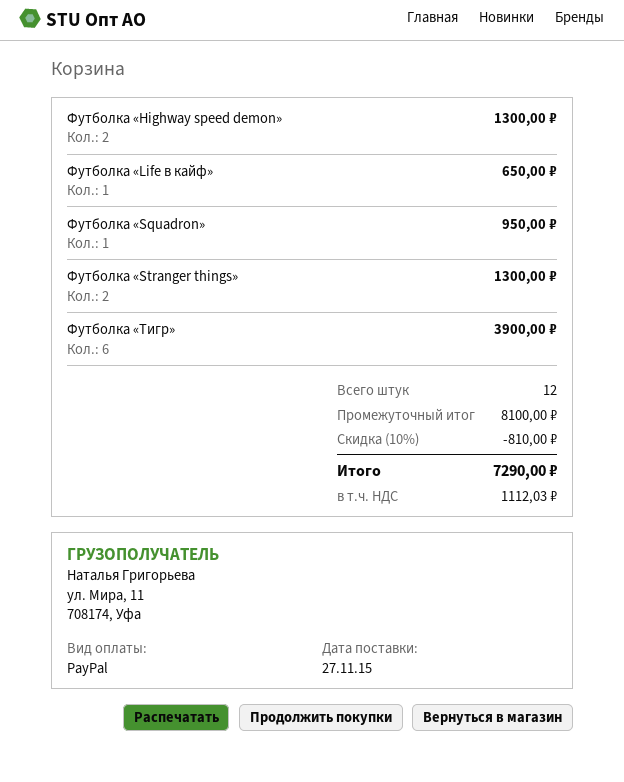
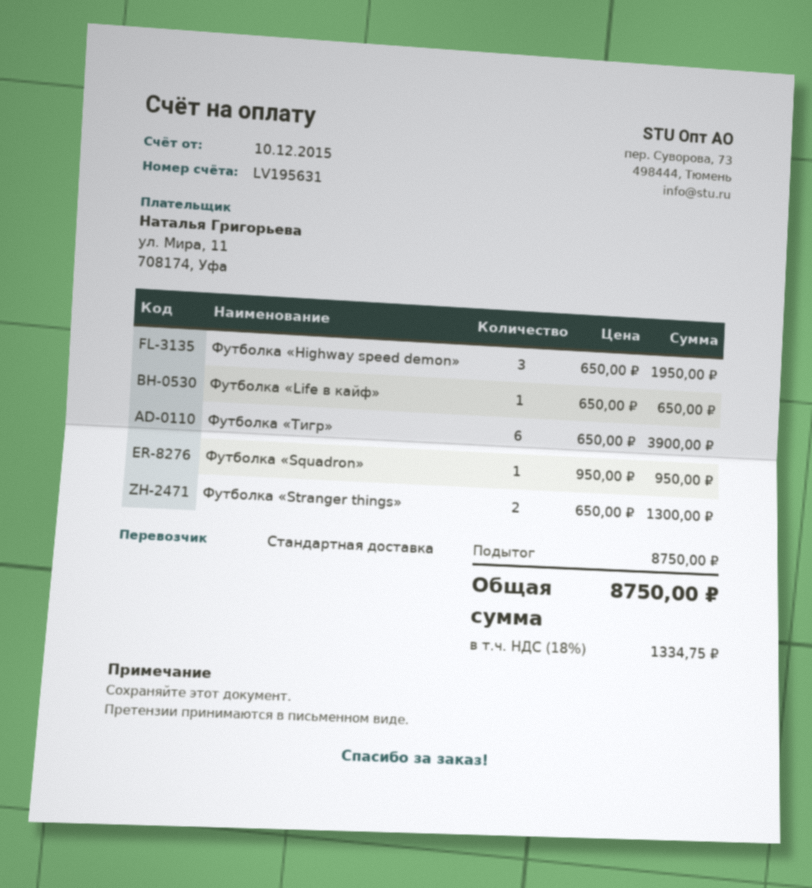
Футболка «Highway speed demon»: 2 for 1300.00 -> 3 for 1950.00
subtotal: 8100.00 -> 8750.00
discount: 10% = 810.00 -> none
tax: 1112.03 -> 1334.75
total: 7290.00 -> 8750.00

